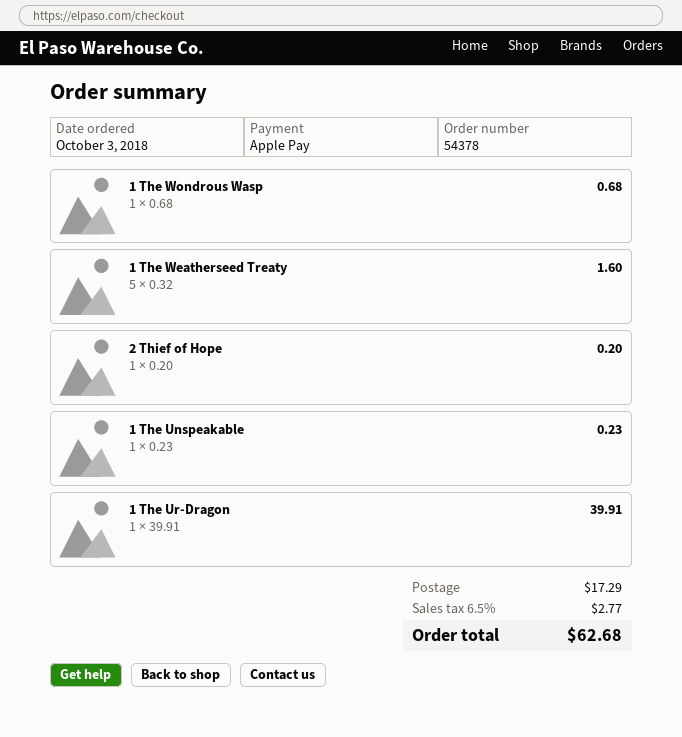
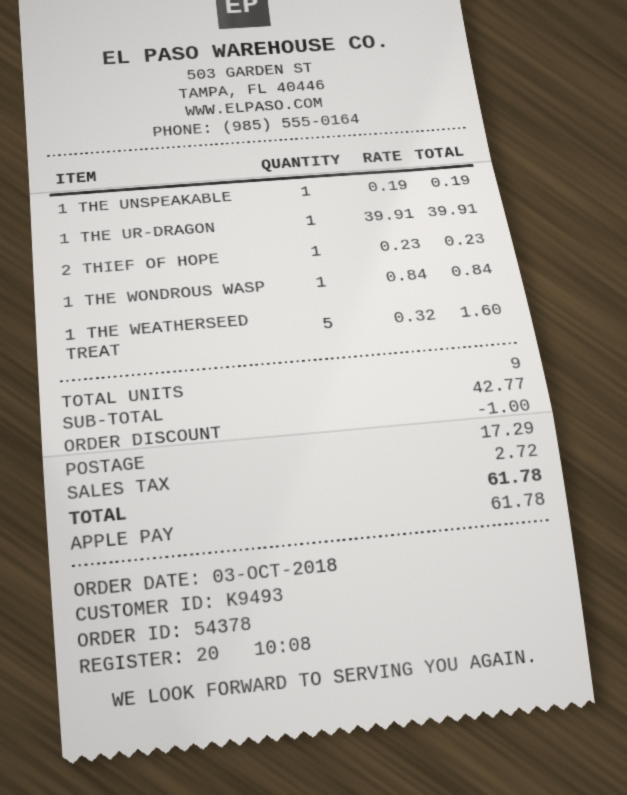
1 The Wondrous Wasp: 1 x 0.68 = 0.68 -> 1 x 0.84 = 0.84
2 Thief of Hope: 1 x 0.20 = 0.20 -> 1 x 0.23 = 0.23
1 The Unspeakable: 1 x 0.23 = 0.23 -> 1 x 0.19 = 0.19
discount: none -> 1.00
tax: 2.77 -> 2.72
total: 62.68 -> 61.78

